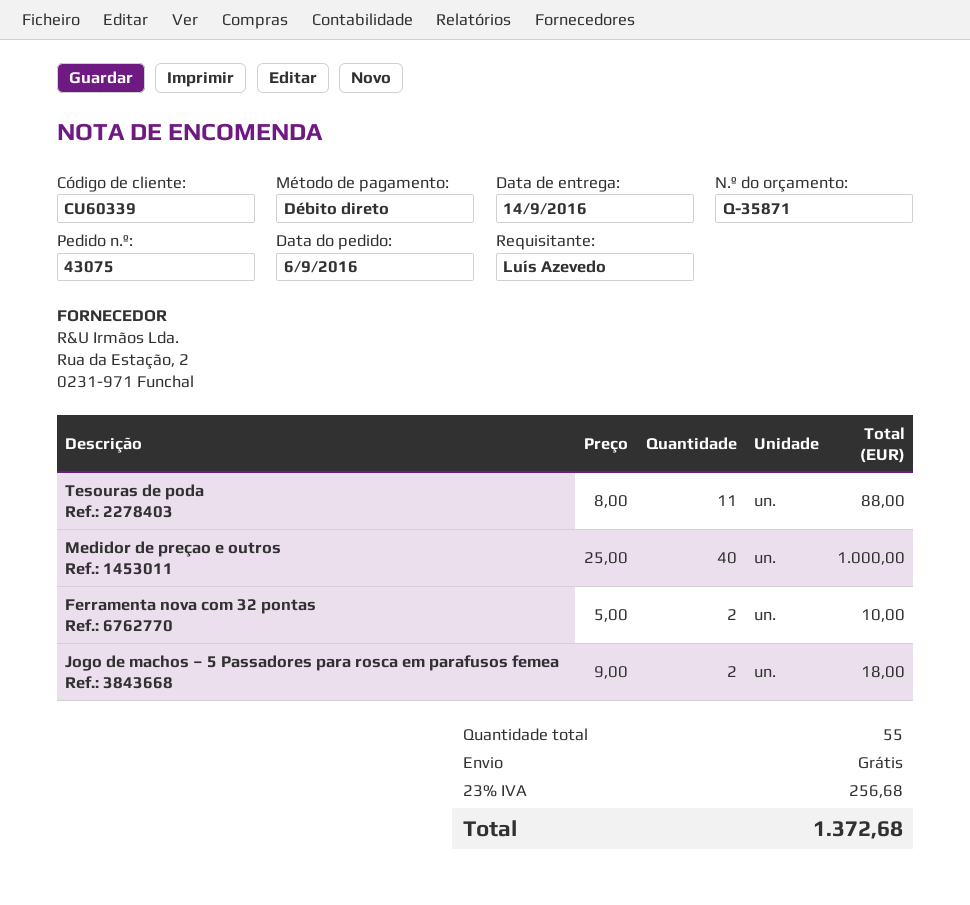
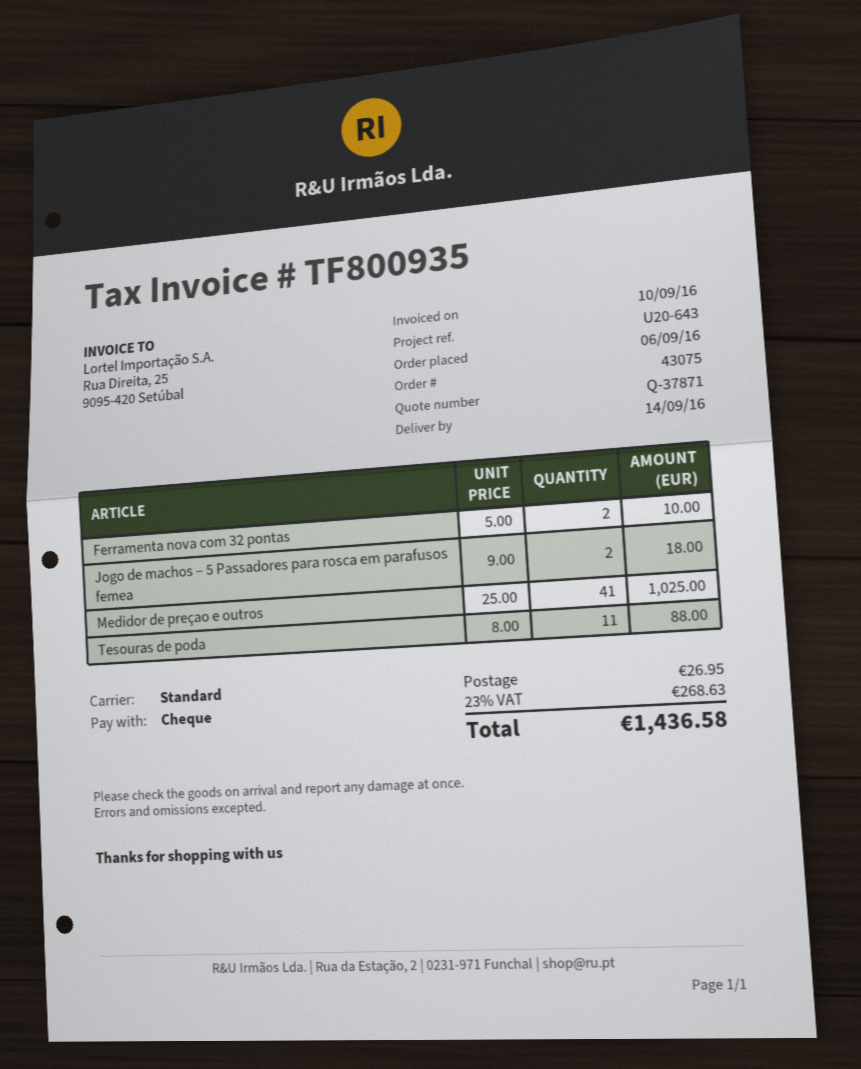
quote number: Q-35871 -> Q-37871
payment method: direct debit -> cheque
Medidor de preçao e outros: 40 x 25.00 = 1000.00 -> 41 x 25.00 = 1025.00
shipping: 0.00 -> 26.95
tax: 23% = 256.68 -> 23% = 268.63
total: 1372.68 -> 1436.58

